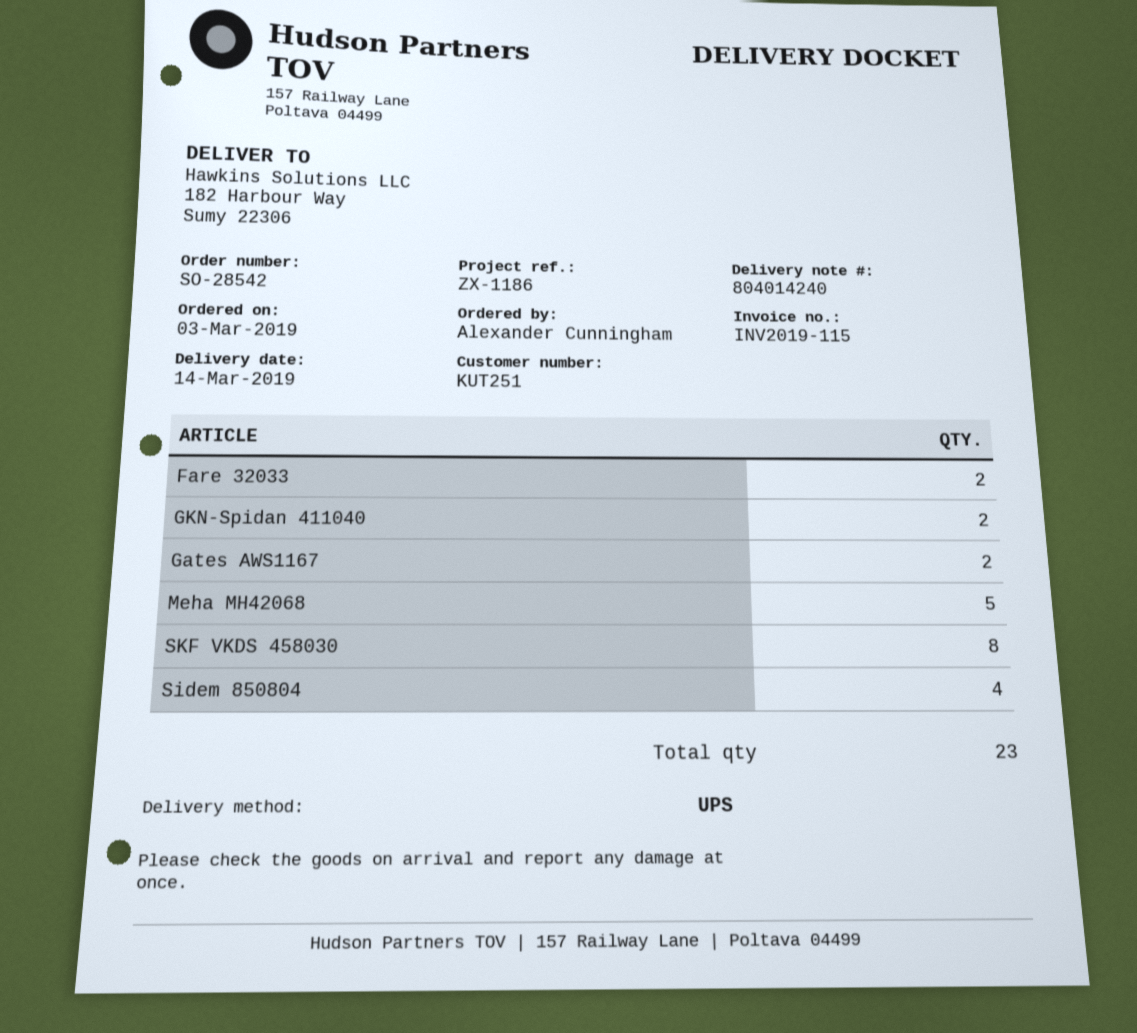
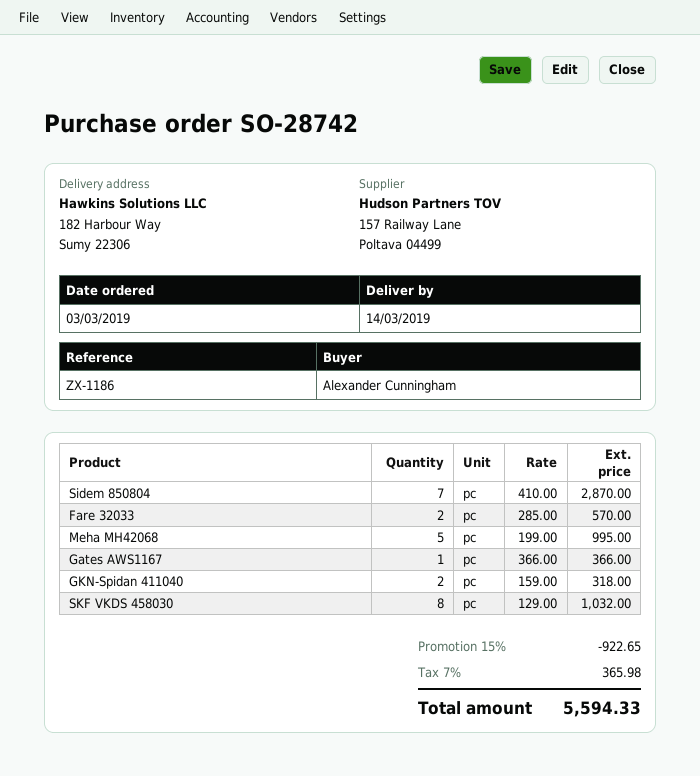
order number: SO-28542 -> SO-28742
Gates AWS1167: 2 -> 1
Sidem 850804: 4 -> 7

